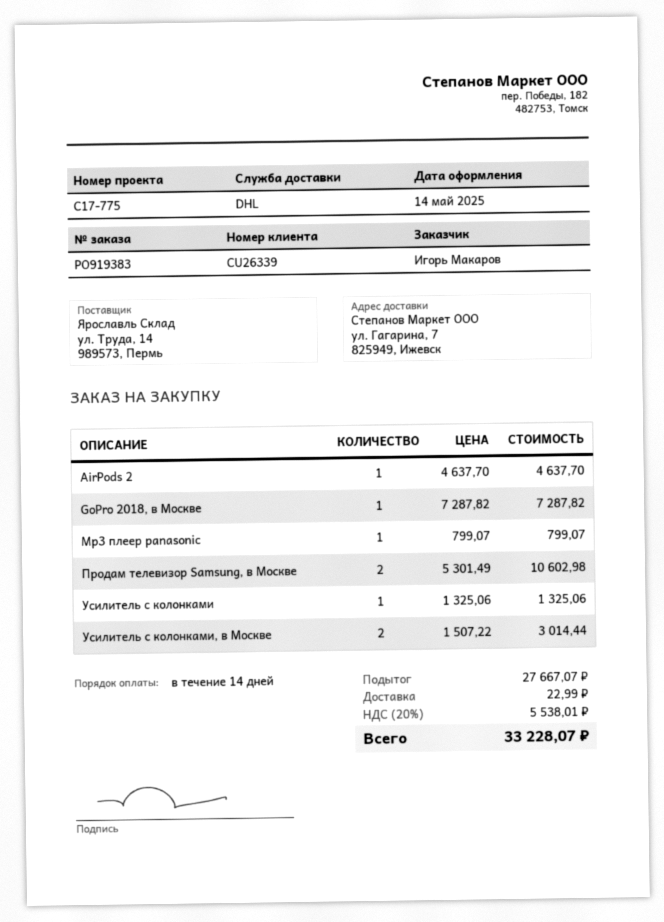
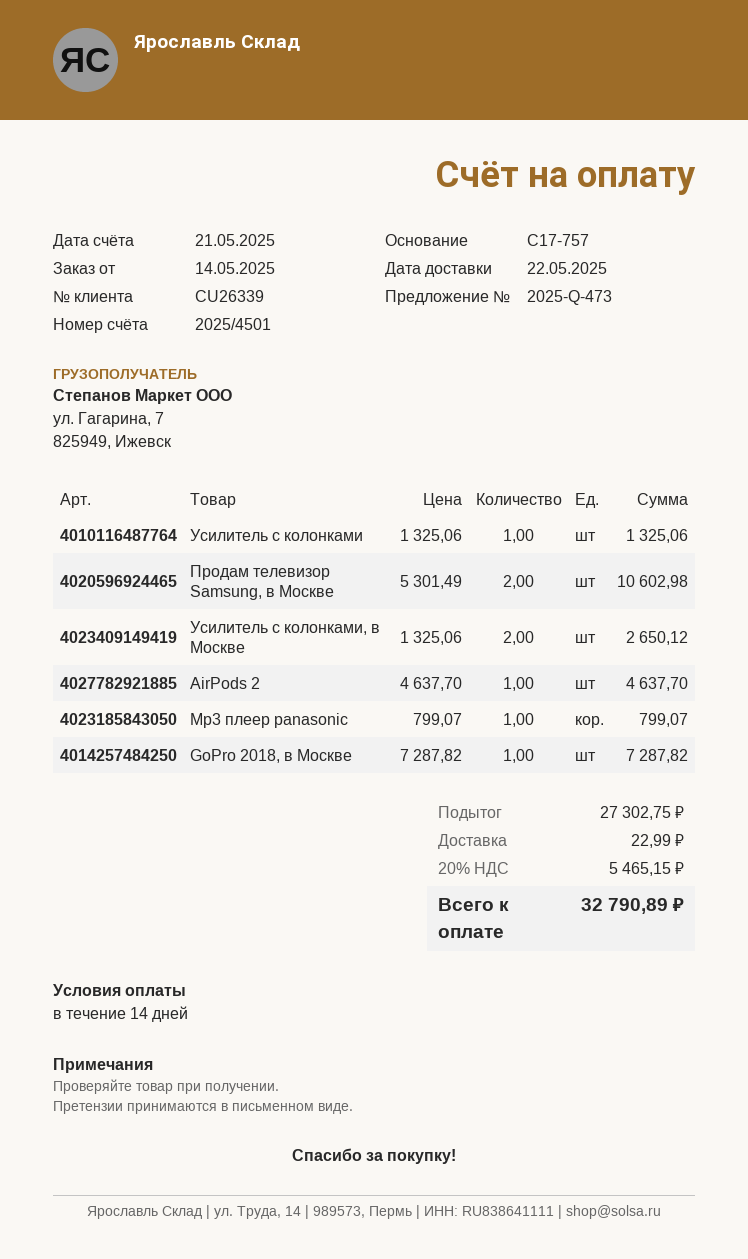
reference: C17-775 -> C17-757
Усилитель с колонками, в Москве: 2 x 1507.22 = 3014.44 -> 2 x 1325.06 = 2650.12
subtotal: 27667.07 -> 27302.75
tax: 20% = 5538.01 -> 20% = 5465.15
total: 33228.07 -> 32790.89

